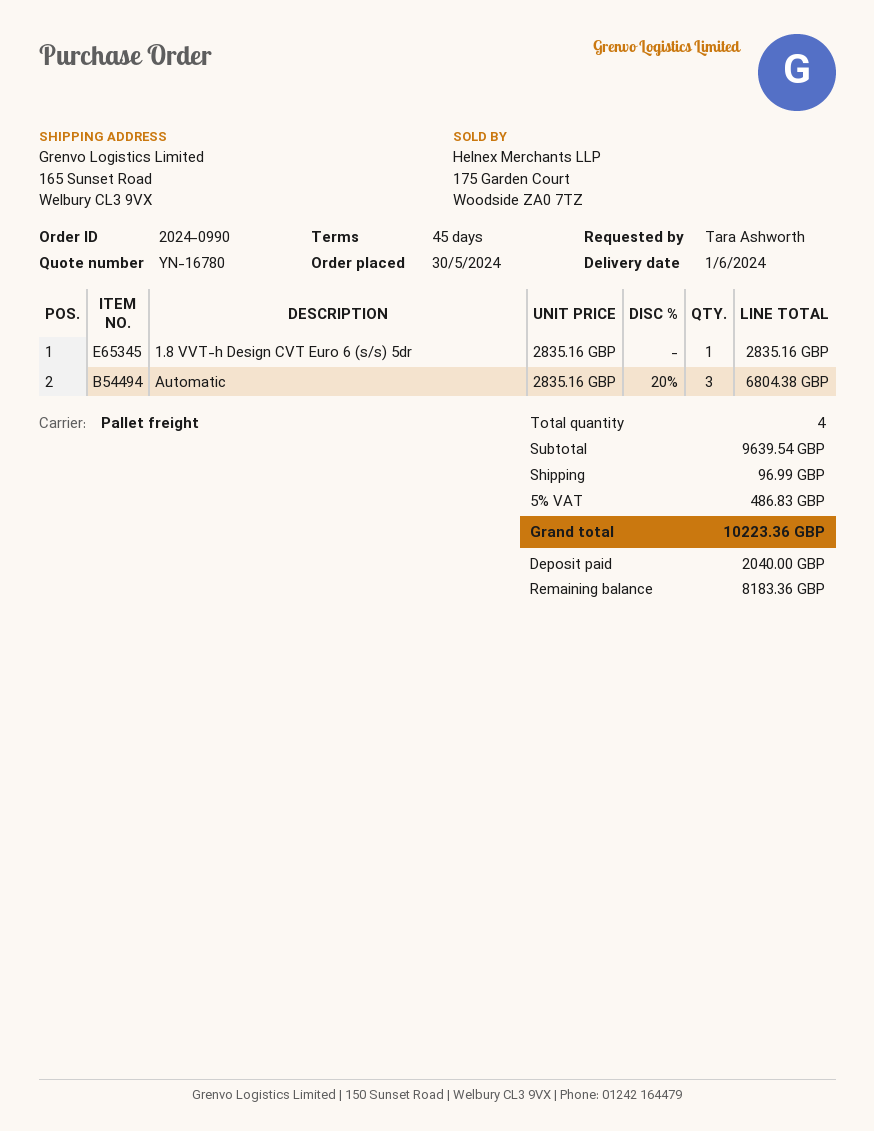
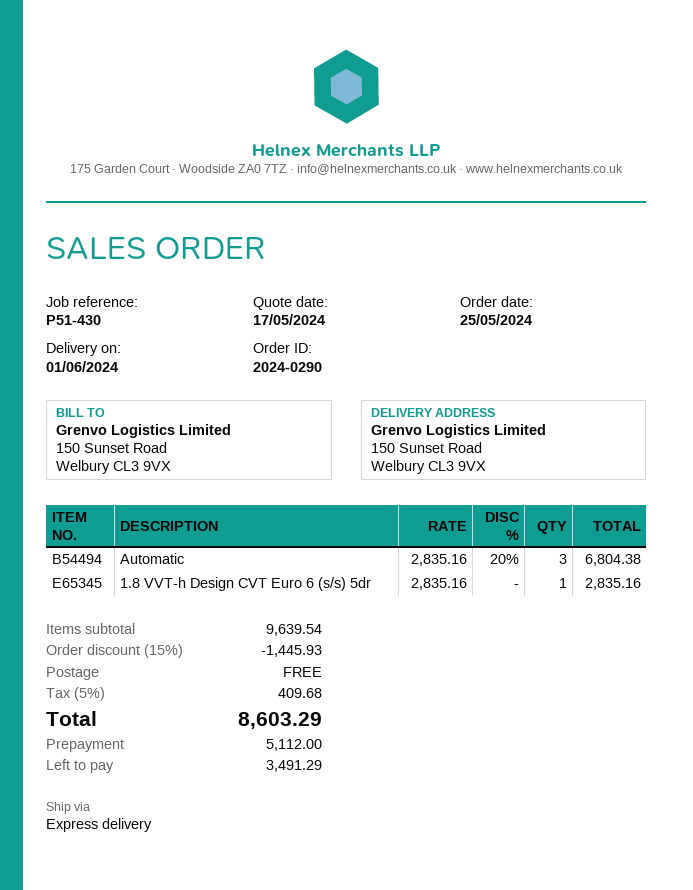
order number: 2024-0990 -> 2024-0290
order date: 2024-05-30 -> 2024-05-25
shipping method: pallet freight -> express
ship to: 165 Sunset Road, Welbury CL3 9VX -> 150 Sunset Road, Welbury CL3 9VX
discount: none -> 15% = 1445.93
shipping: 96.99 -> 0.00
tax: 5% = 486.83 -> 5% = 409.68
total: 10223.36 -> 8603.29
deposit: 2040.00 -> 5112.00
balance: 8183.36 -> 3491.29

